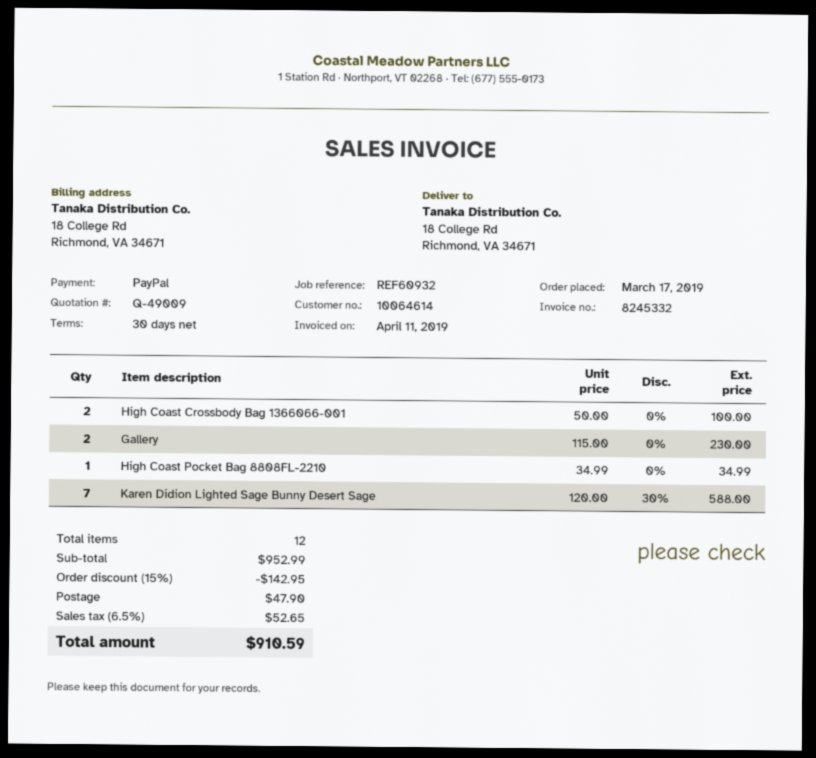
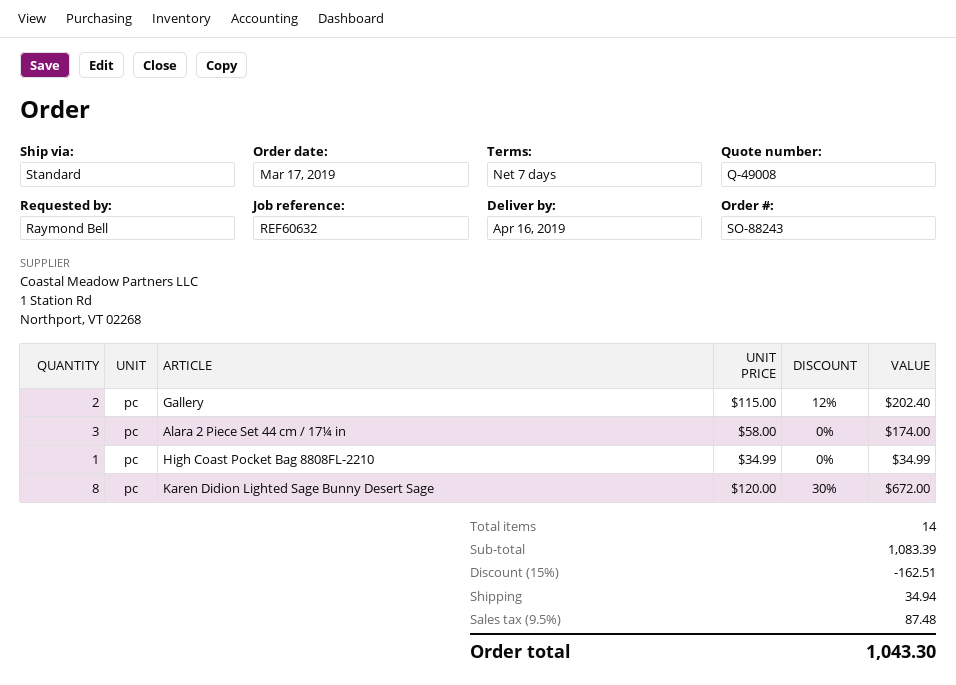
quote number: Q-49009 -> Q-49008
payment terms: 30 days -> 7 days
reference: REF60932 -> REF60632
High Coast Crossbody Bag 1366066-001: 2 x 50.00 = 100.00 -> none
Gallery: 2 x 115.00 = 230.00 -> 2 x 115.00 - 12% = 202.40
Karen Didion Lighted Sage Bunny Desert Sage: 7 x 120.00 - 30% = 588.00 -> 8 x 120.00 - 30% = 672.00
Alara 2 Piece Set 44 cm / 17¼ in: none -> 3 x 58.00 = 174.00
total quantity: 12 -> 14
subtotal: 952.99 -> 1083.39
discount: 15% = 142.95 -> 15% = 162.51
shipping: 47.90 -> 34.94
tax: 6.5% = 52.65 -> 9.5% = 87.48
total: 910.59 -> 1043.30

